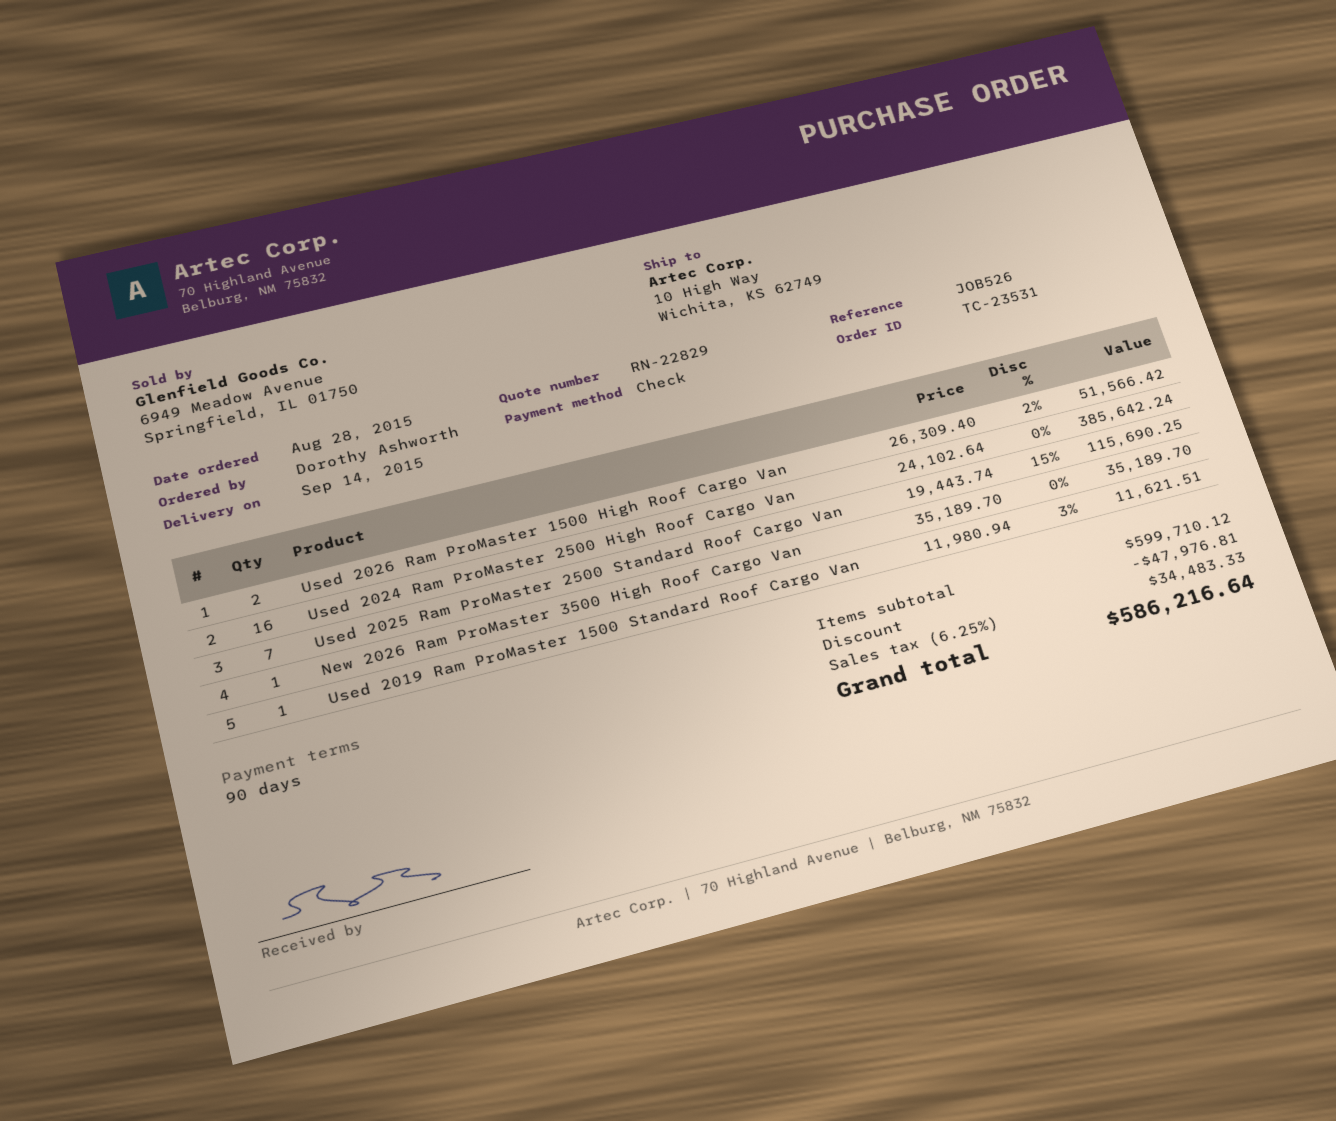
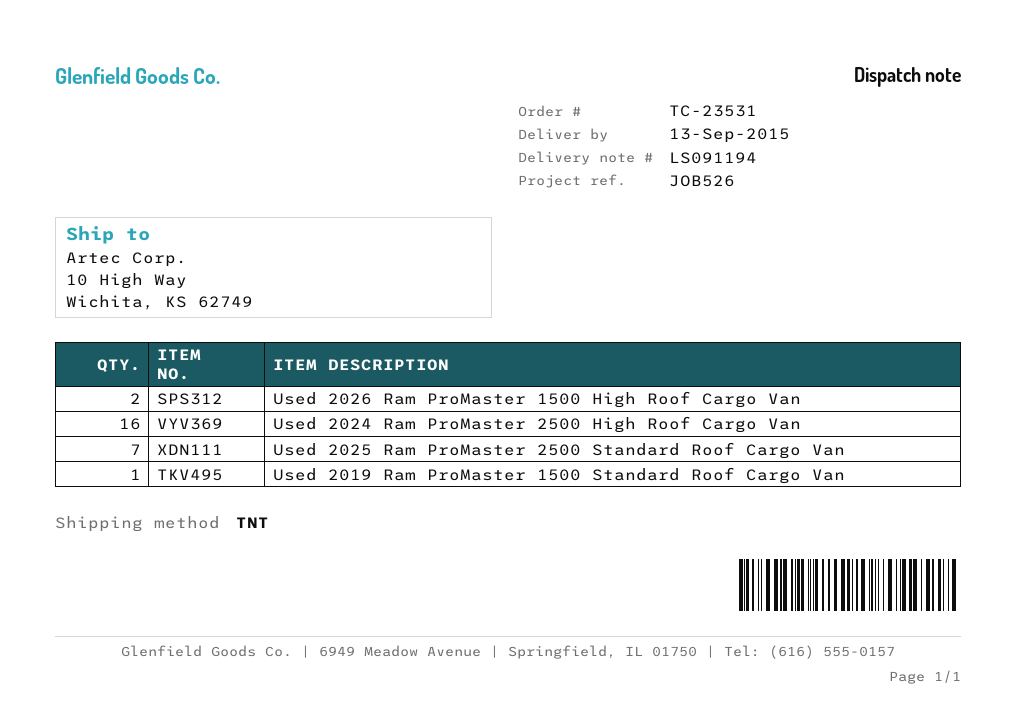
delivery date: 2015-09-14 -> 2015-09-13
New 2026 Ram ProMaster 3500 High Roof Cargo Van: 1 -> none

